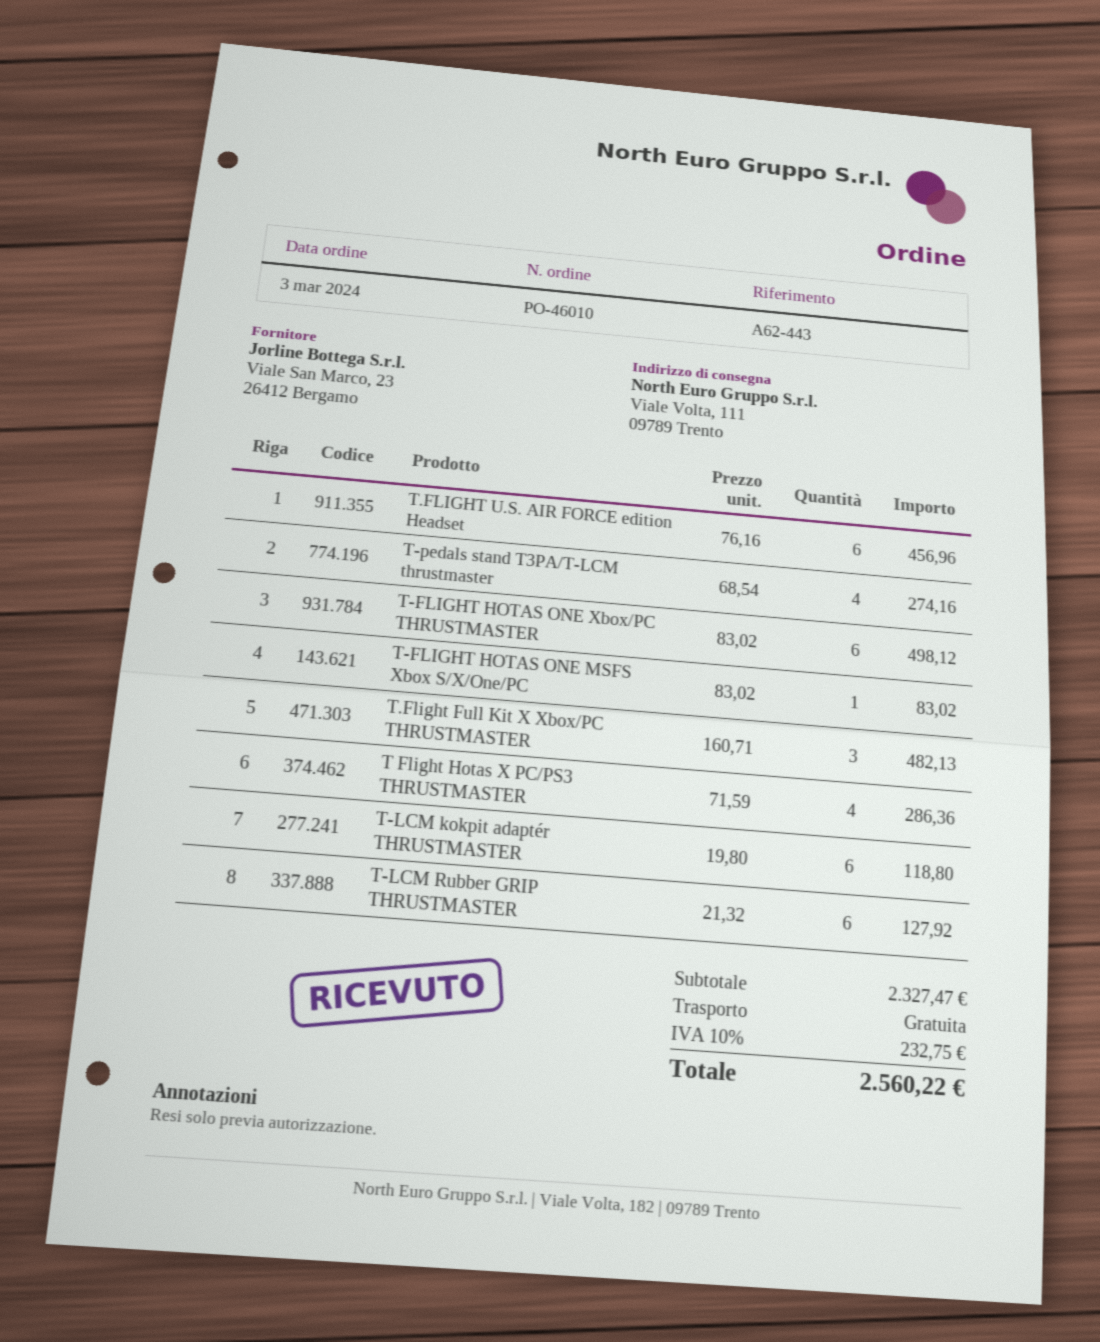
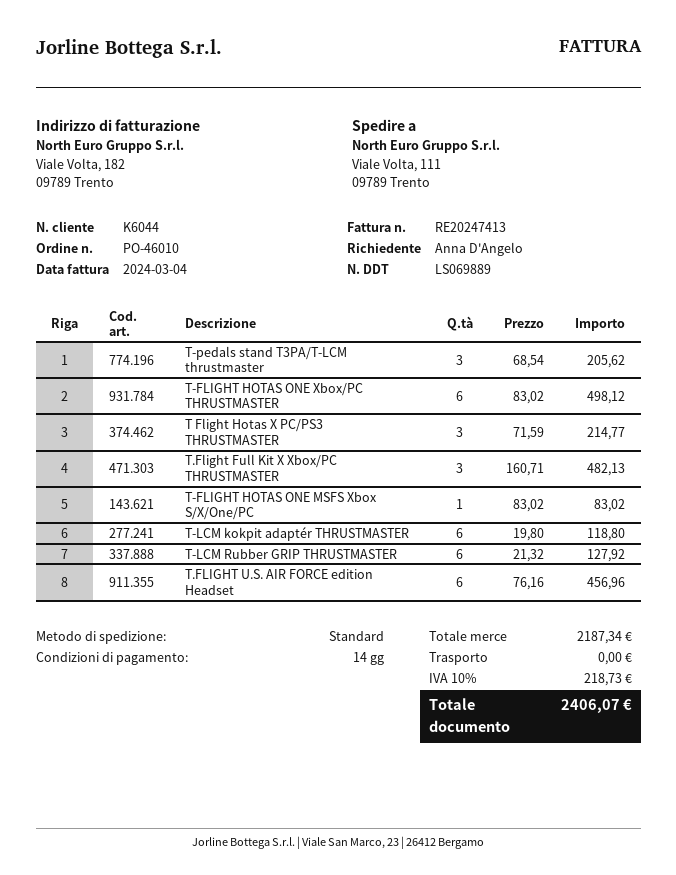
T-pedals stand T3PA/T-LCM thrustmaster: 4 x 68.54 = 274.16 -> 3 x 68.54 = 205.62
T Flight Hotas X PC/PS3 THRUSTMASTER: 4 x 71.59 = 286.36 -> 3 x 71.59 = 214.77
subtotal: 2327.47 -> 2187.34
tax: 10% = 232.75 -> 10% = 218.73
total: 2560.22 -> 2406.07

